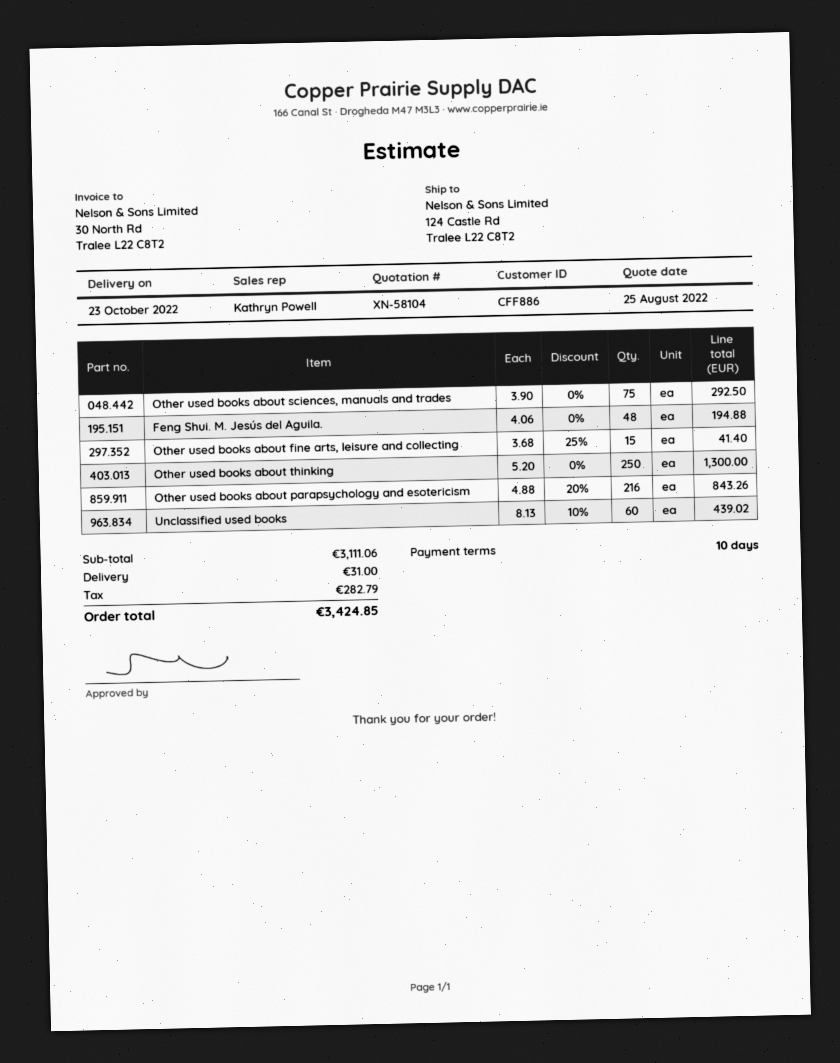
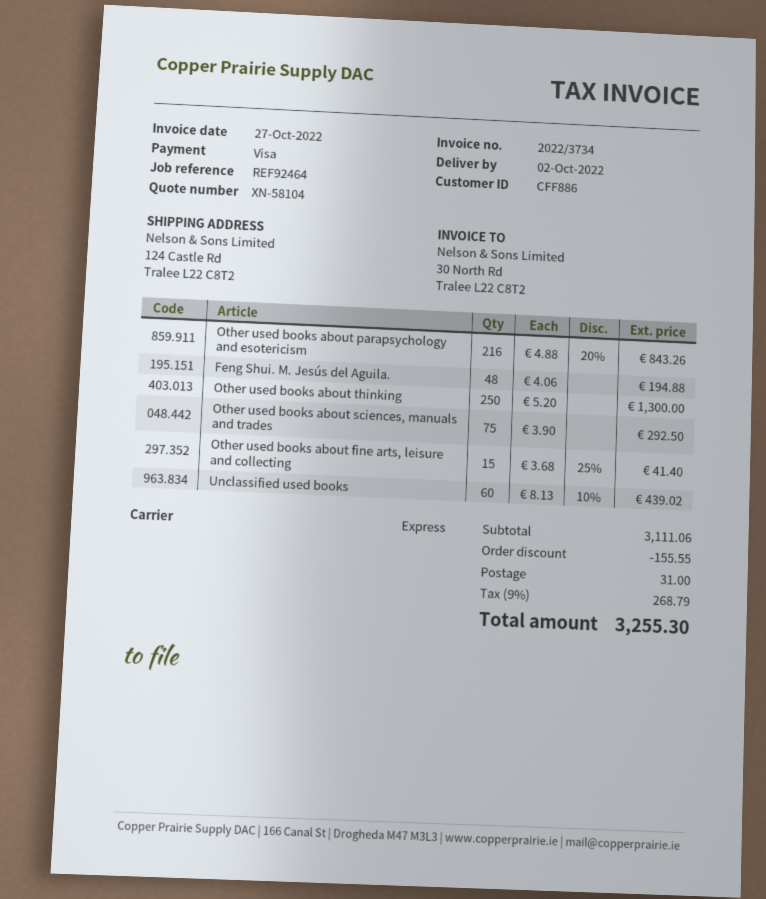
delivery date: 2022-10-23 -> 2022-10-02
discount: none -> 155.55
tax: 282.79 -> 268.79
total: 3424.85 -> 3255.30

